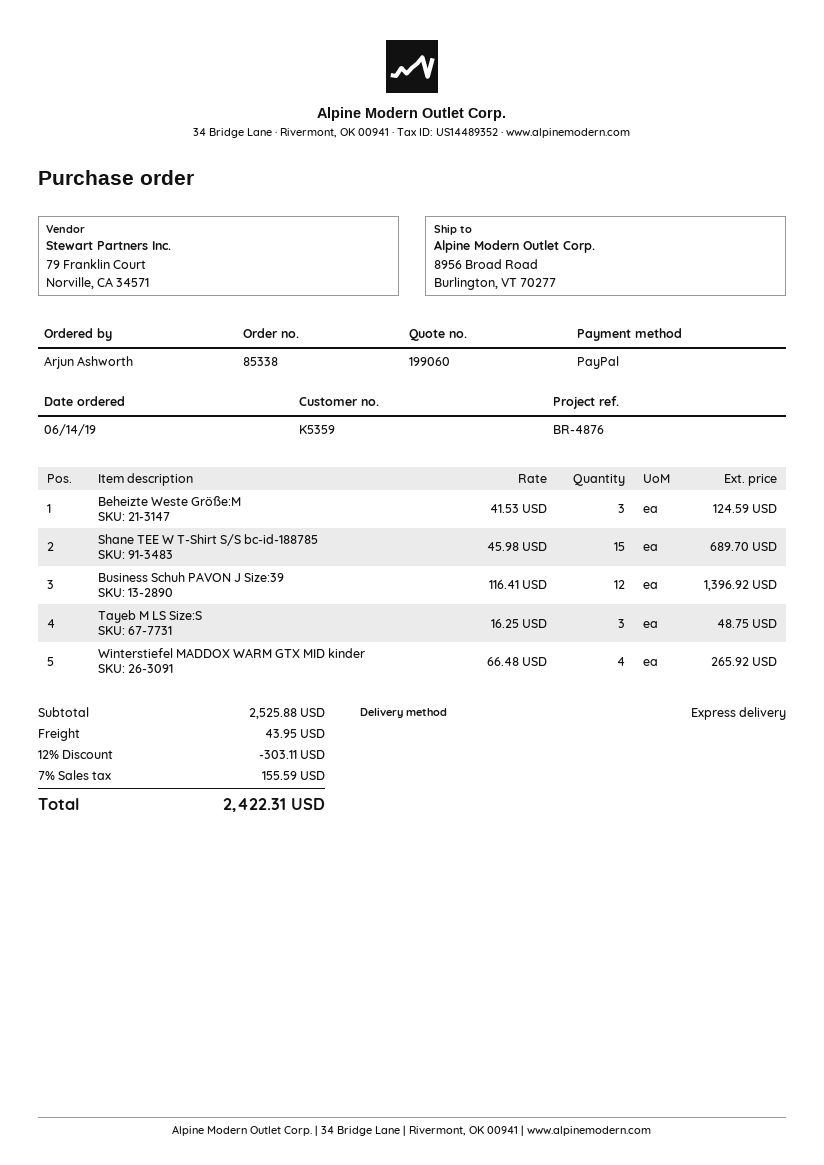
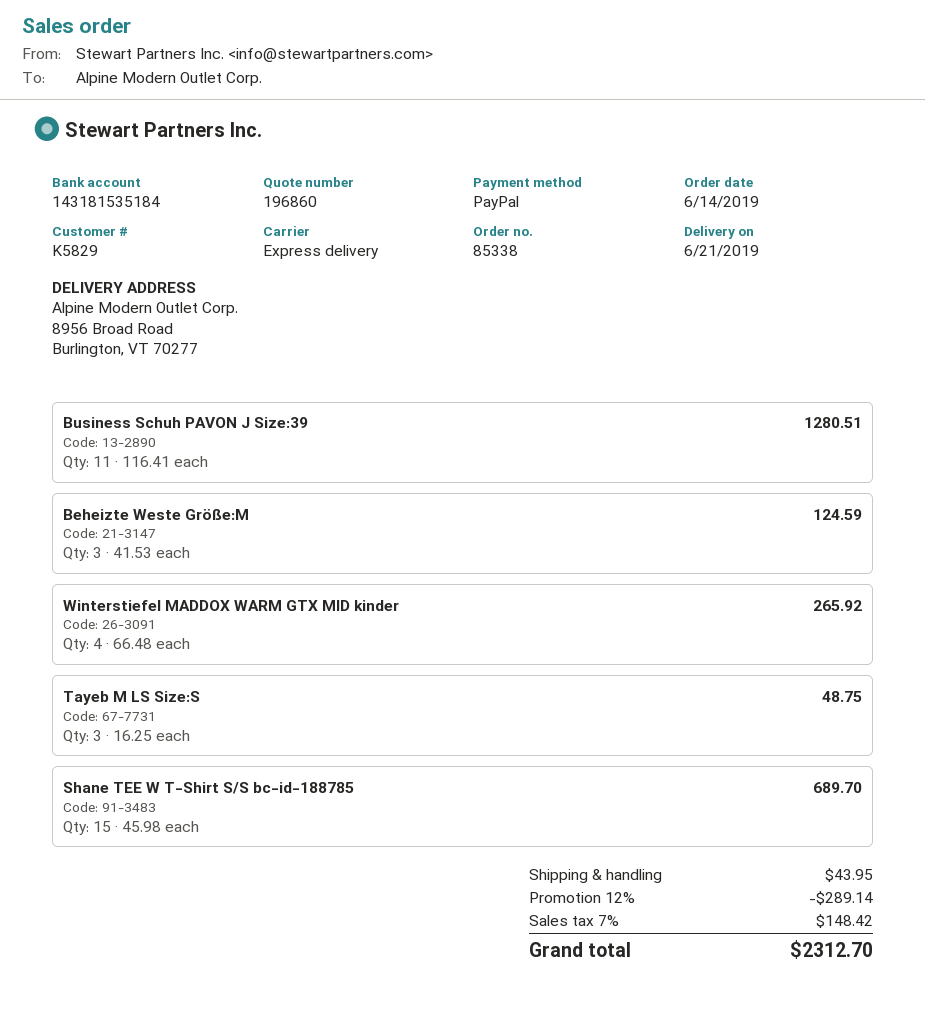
quote number: 199060 -> 196860
customer number: K5359 -> K5829
Business Schuh PAVON J Size:39: 12 x 116.41 = 1396.92 -> 11 x 116.41 = 1280.51
discount: 12% = 303.11 -> 12% = 289.14
tax: 7% = 155.59 -> 7% = 148.42
total: 2422.31 -> 2312.70

